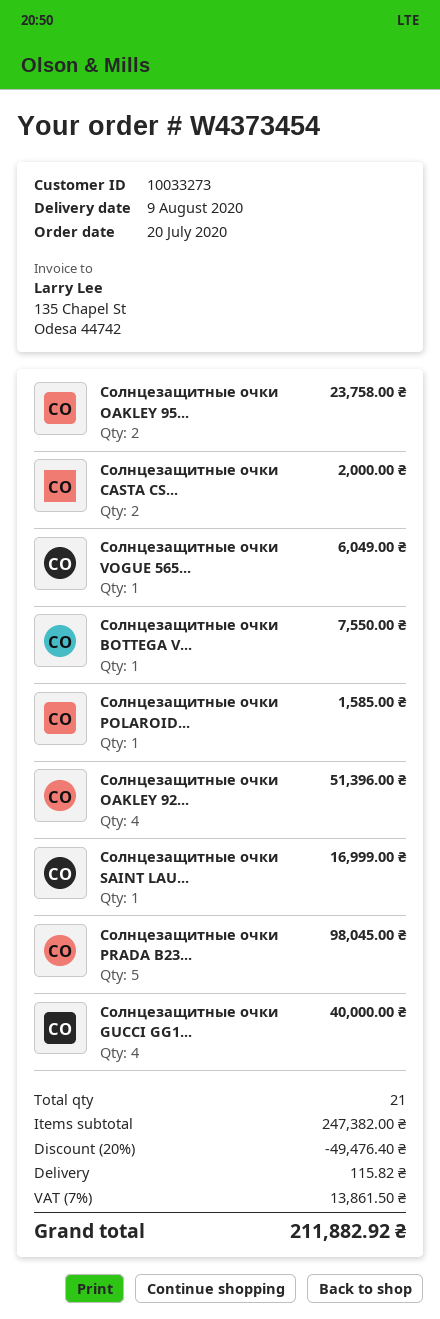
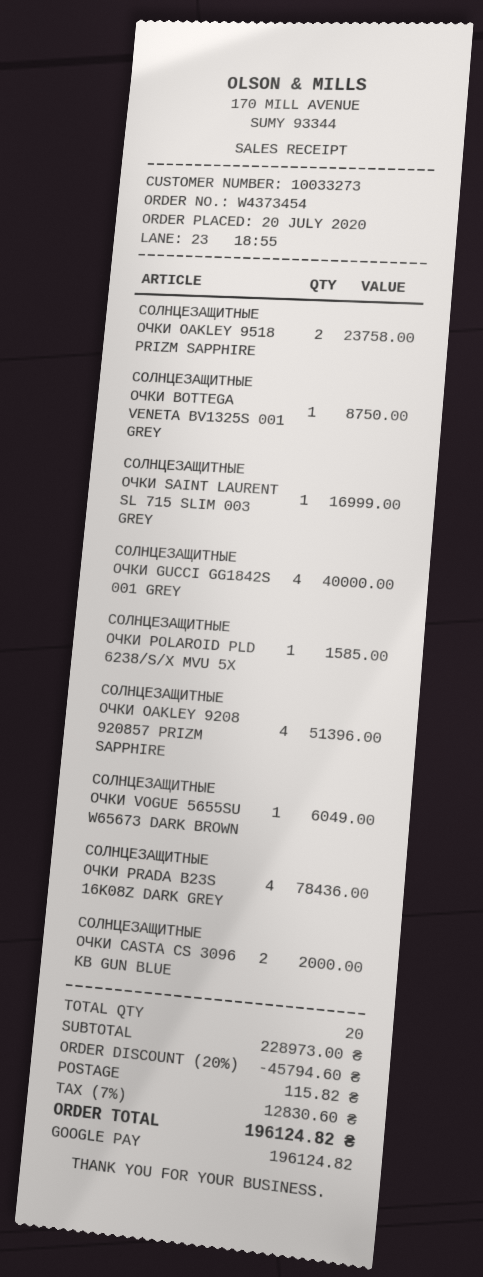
Солнцезащитные очки BOTTEGA V...: 1 for 7550.00 -> 1 for 8750.00
Солнцезащитные очки PRADA B23...: 5 for 98045.00 -> 4 for 78436.00
total quantity: 21 -> 20
subtotal: 247382.00 -> 228973.00
discount: 20% = 49476.40 -> 20% = 45794.60
tax: 7% = 13861.50 -> 7% = 12830.60
total: 211882.92 -> 196124.82

